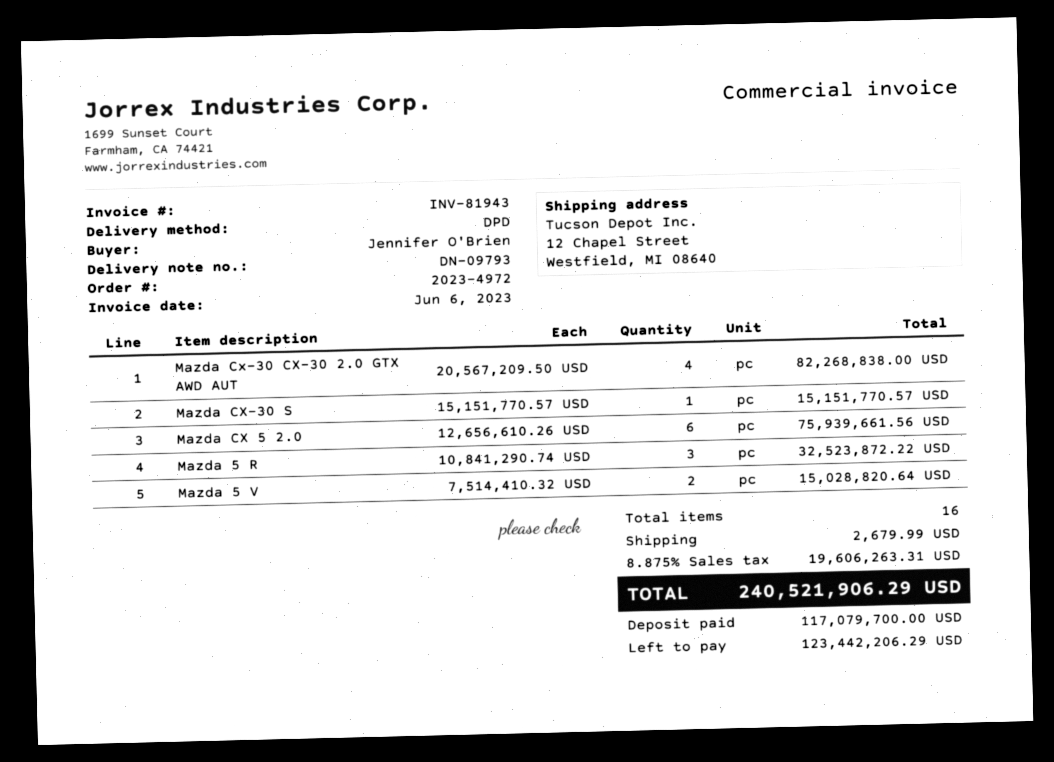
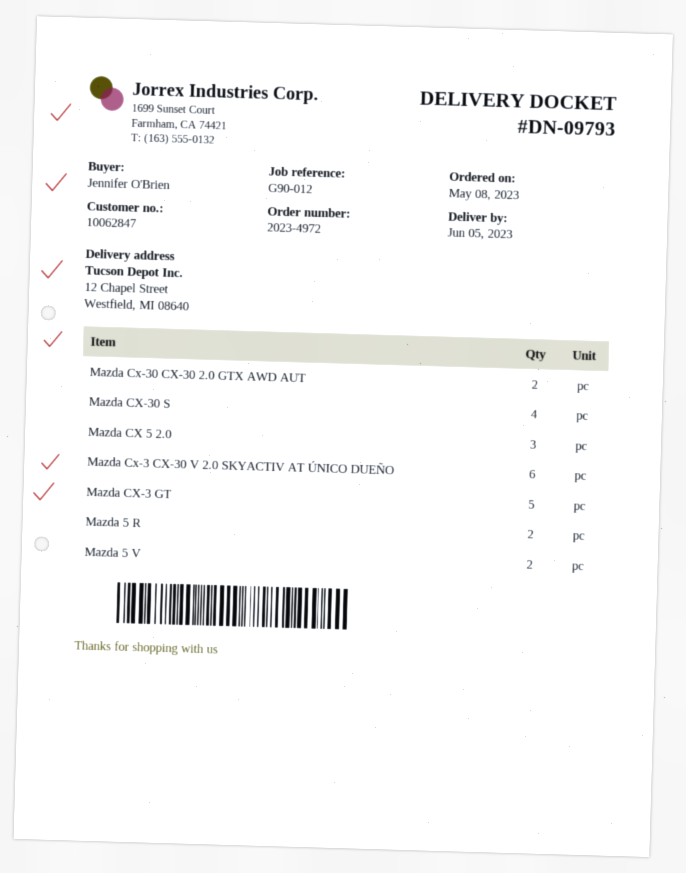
Mazda Cx-30 CX-30 2.0 GTX AWD AUT: 4 -> 2
Mazda CX-30 S: 1 -> 4
Mazda CX 5 2.0: 6 -> 3
Mazda 5 R: 3 -> 2
Mazda Cx-3 CX-30 V 2.0 SKYACTIV AT ÚNICO DUEÑO: none -> 6
Mazda CX-3 GT: none -> 5

